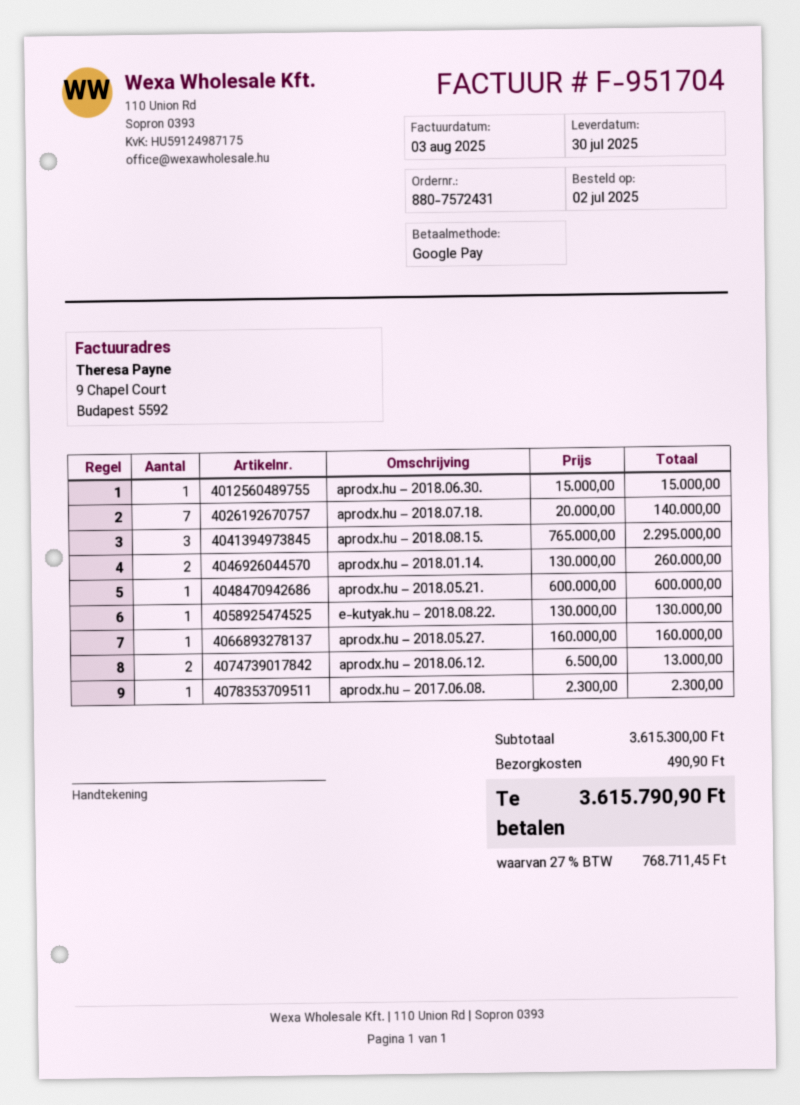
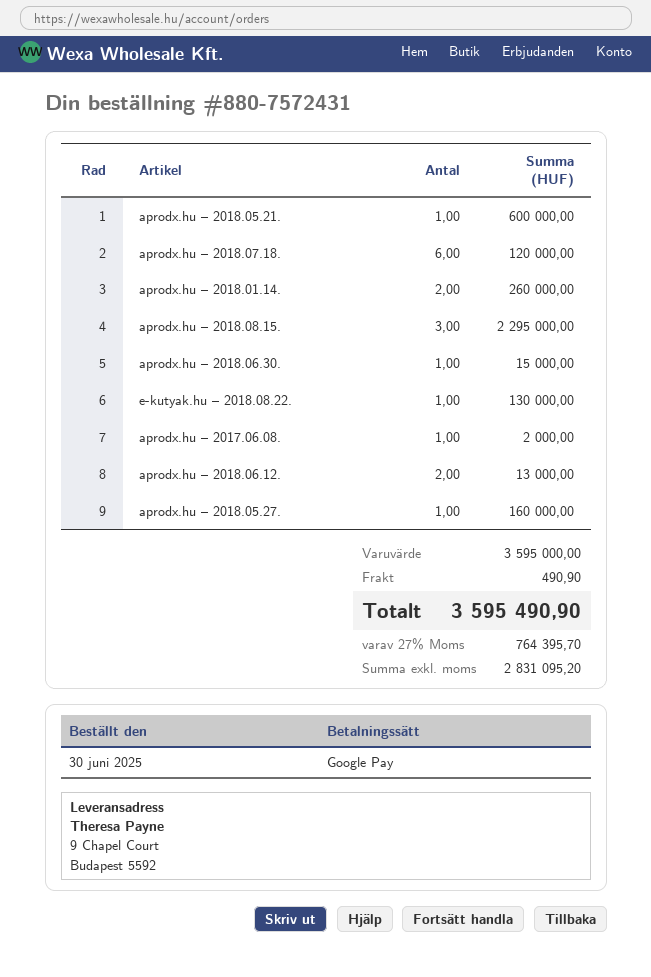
order date: 2025-07-02 -> 2025-06-30
aprodx.hu – 2018.07.18.: 7 for 140000.00 -> 6 for 120000.00
aprodx.hu – 2017.06.08.: 1 for 2300.00 -> 1 for 2000.00
subtotal: 3615300.00 -> 3595000.00
tax: 27% = 768711.45 -> 27% = 764395.70
total: 3615790.90 -> 3595490.90

